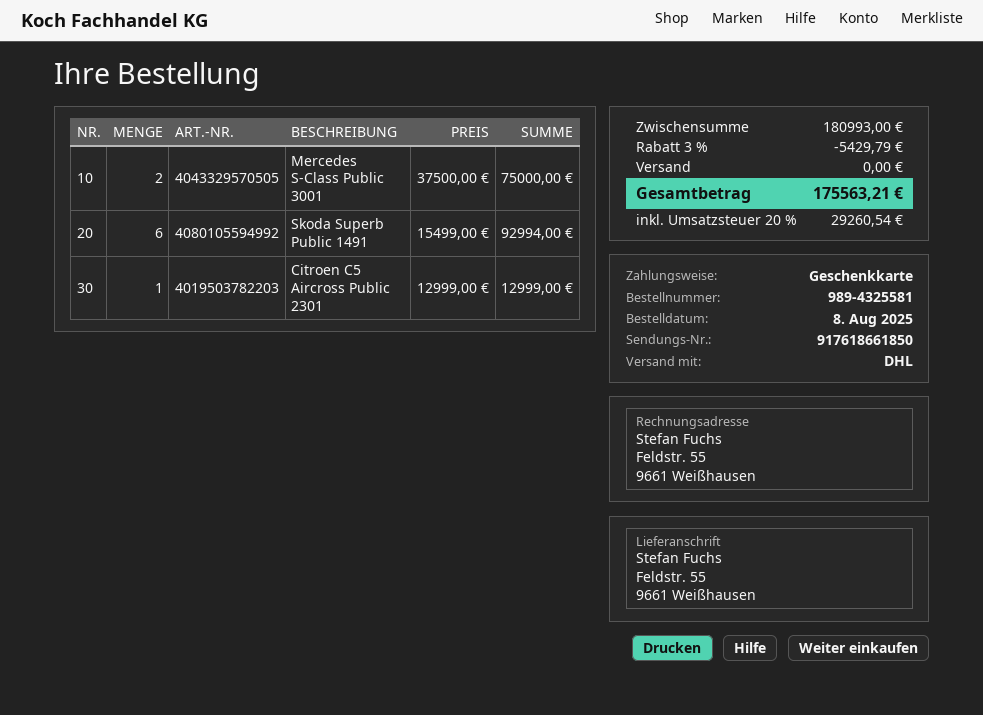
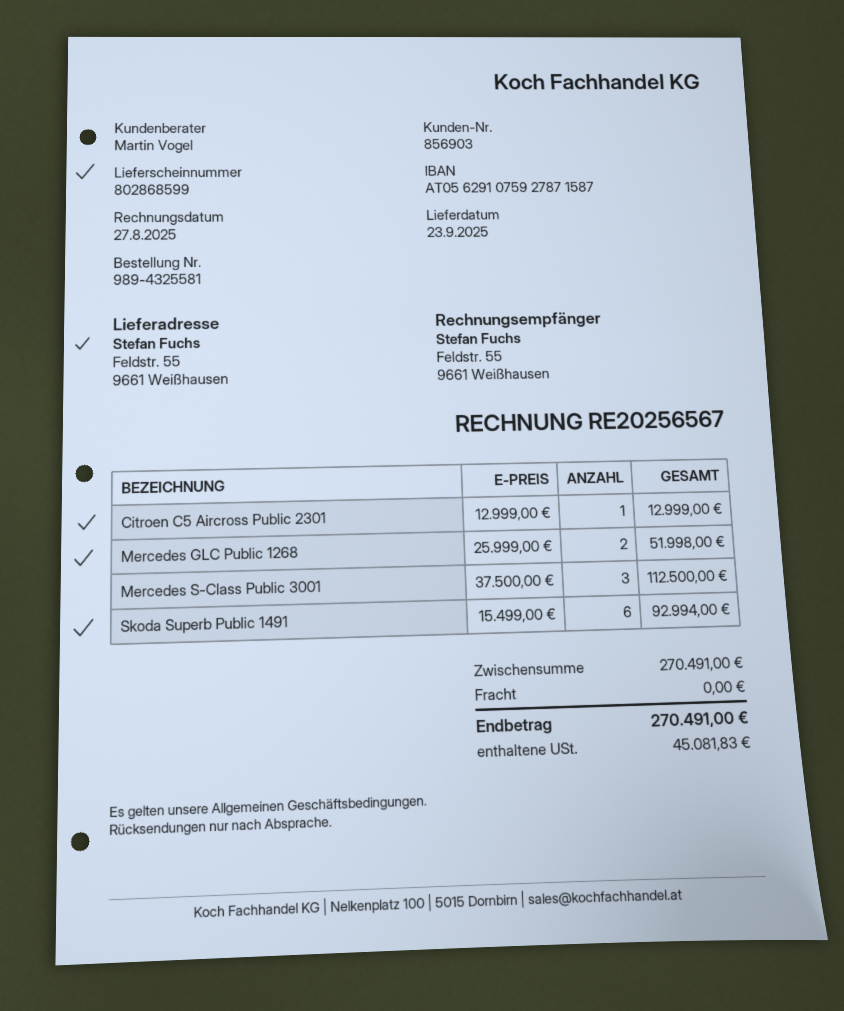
Mercedes S-Class Public 3001: 2 x 37500.00 = 75000.00 -> 3 x 37500.00 = 112500.00
Mercedes GLC Public 1268: none -> 2 x 25999.00 = 51998.00
subtotal: 180993.00 -> 270491.00
discount: 3% = 5429.79 -> none
tax: 29260.54 -> 45081.83
total: 175563.21 -> 270491.00

